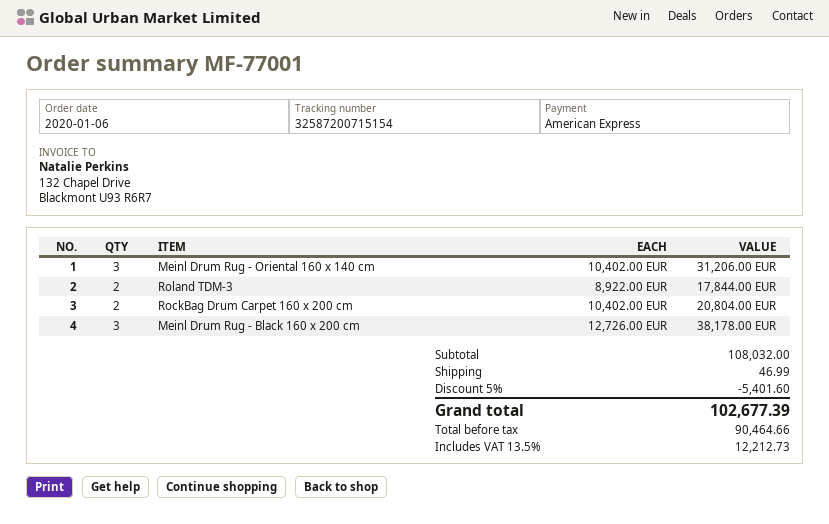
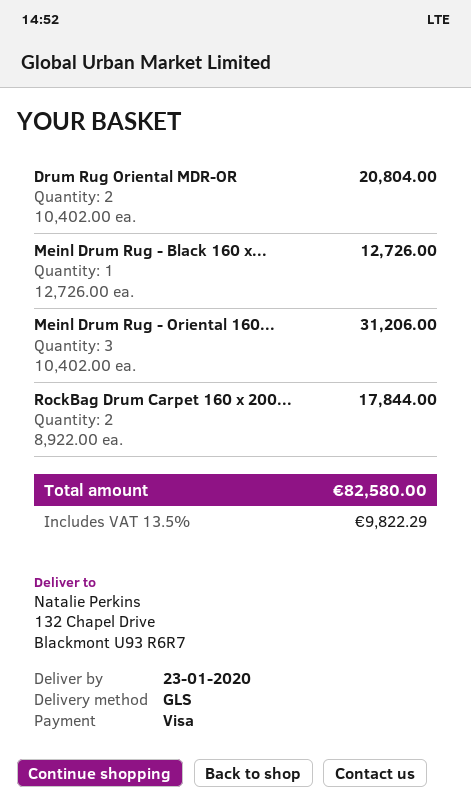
payment method: American Express -> Visa
Roland TDM-3: 2 x 8922.00 = 17844.00 -> none
RockBag Drum Carpet 160 x 200 cm: 2 x 10402.00 = 20804.00 -> 2 x 8922.00 = 17844.00
Meinl Drum Rug - Black 160 x 200 cm: 3 x 12726.00 = 38178.00 -> 1 x 12726.00 = 12726.00
Drum Rug Oriental MDR-OR: none -> 2 x 10402.00 = 20804.00
discount: 5% = 5401.60 -> none
shipping: 46.99 -> none
tax: 13.5% = 12212.73 -> 13.5% = 9822.29
total: 102677.39 -> 82580.00

